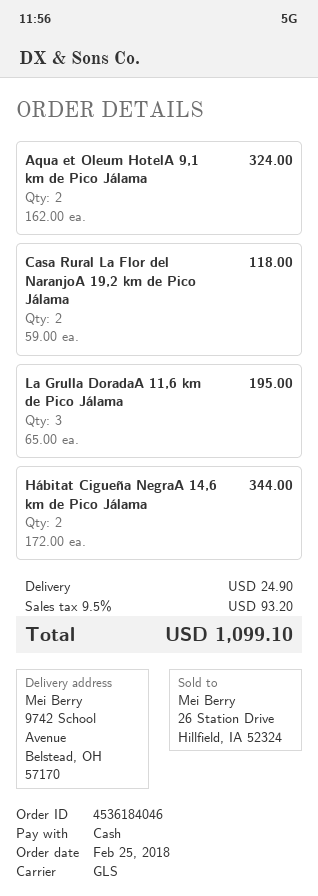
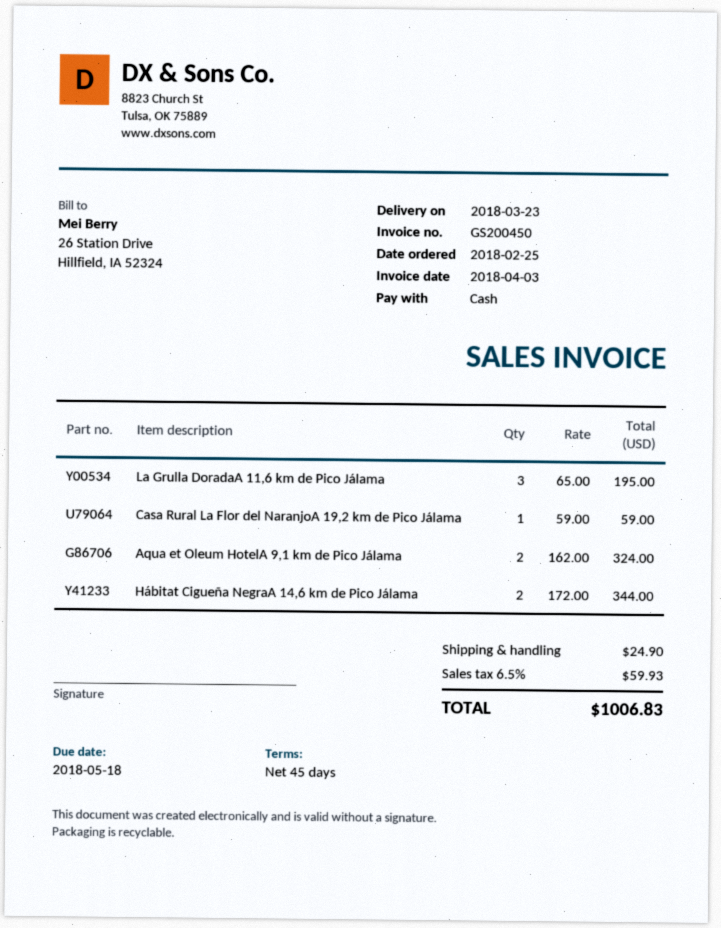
Casa Rural La Flor del NaranjoA 19,2 km de Pico Jálama: 2 x 59.00 = 118.00 -> 1 x 59.00 = 59.00
tax: 9.5% = 93.20 -> 6.5% = 59.93
total: 1099.10 -> 1006.83

